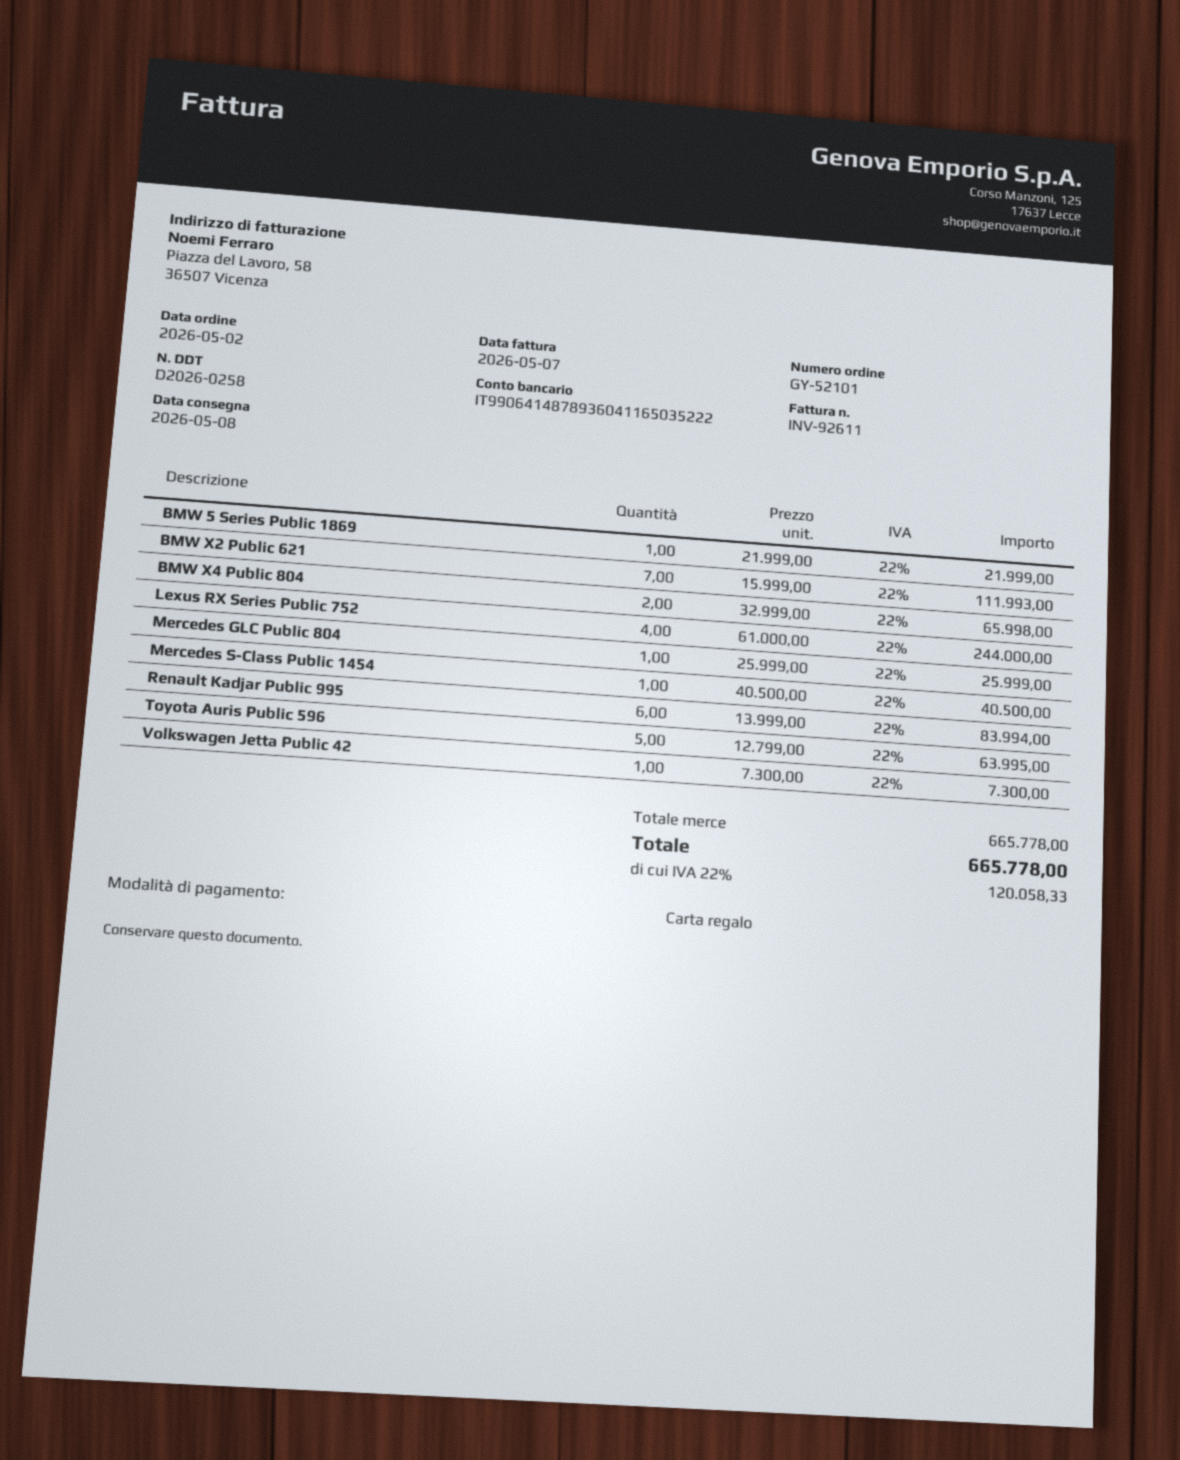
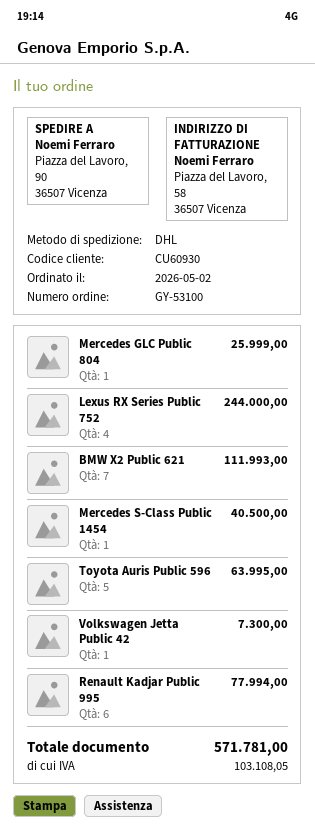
order number: GY-52101 -> GY-53100
BMW 5 Series Public 1869: 1 for 21999.00 -> none
BMW X4 Public 804: 2 for 65998.00 -> none
Renault Kadjar Public 995: 6 for 83994.00 -> 6 for 77994.00
tax: 120058.33 -> 103108.05
total: 665778.00 -> 571781.00

